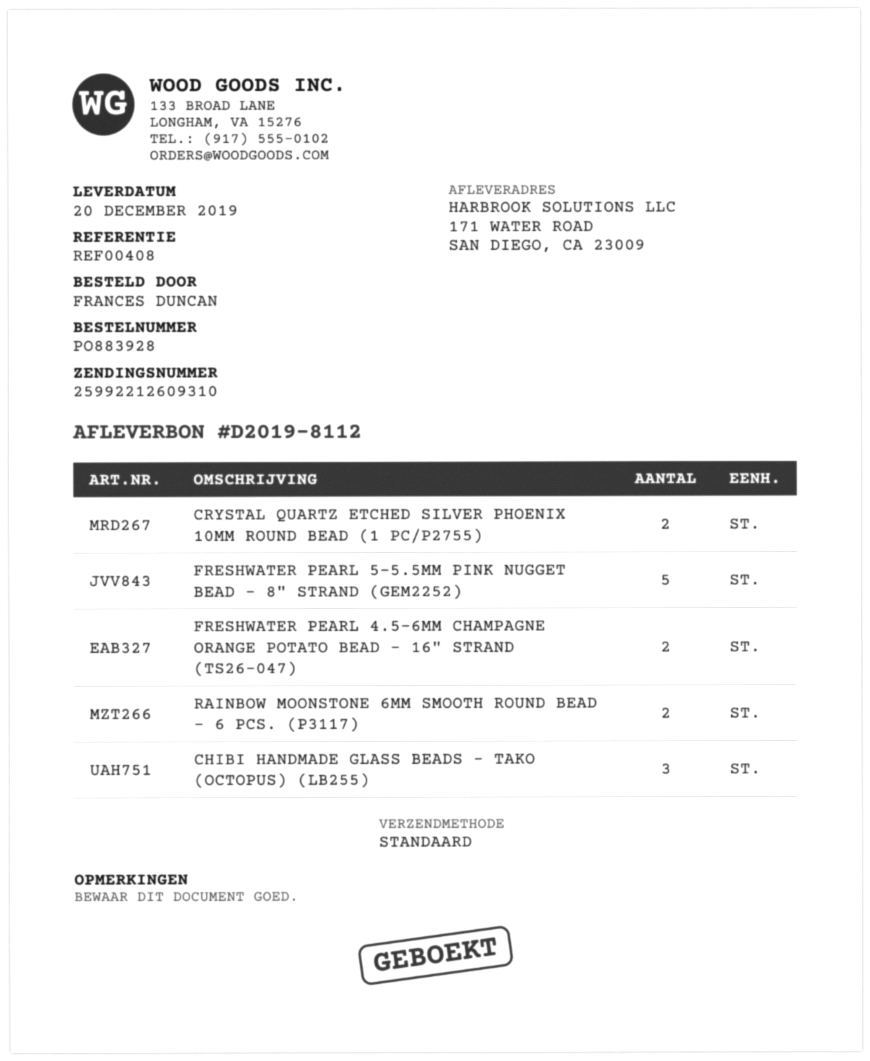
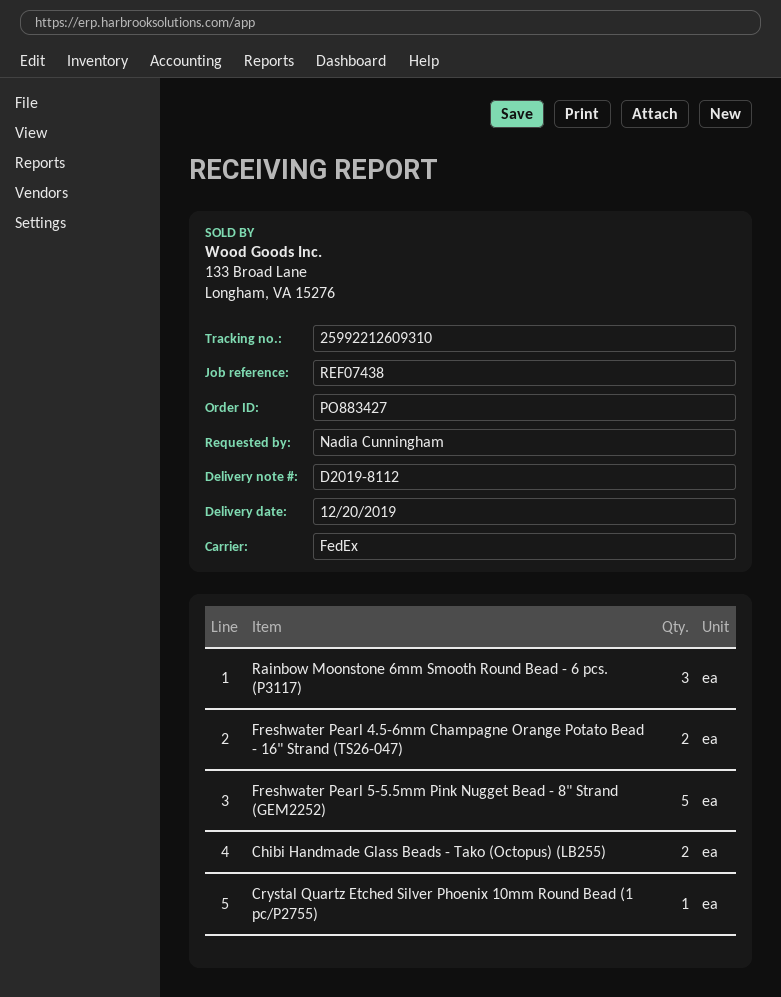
order number: PO883928 -> PO883427
reference: REF00408 -> REF07438
ordered by: FRANCES DUNCAN -> Nadia Cunningham
shipping method: standard -> FedEx
CRYSTAL QUARTZ ETCHED SILVER PHOENIX 10MM ROUND BEAD (1 PC/P2755): 2 -> 1
RAINBOW MOONSTONE 6MM SMOOTH ROUND BEAD - 6 PCS. (P3117): 2 -> 3
CHIBI HANDMADE GLASS BEADS - TAKO (OCTOPUS) (LB255): 3 -> 2

